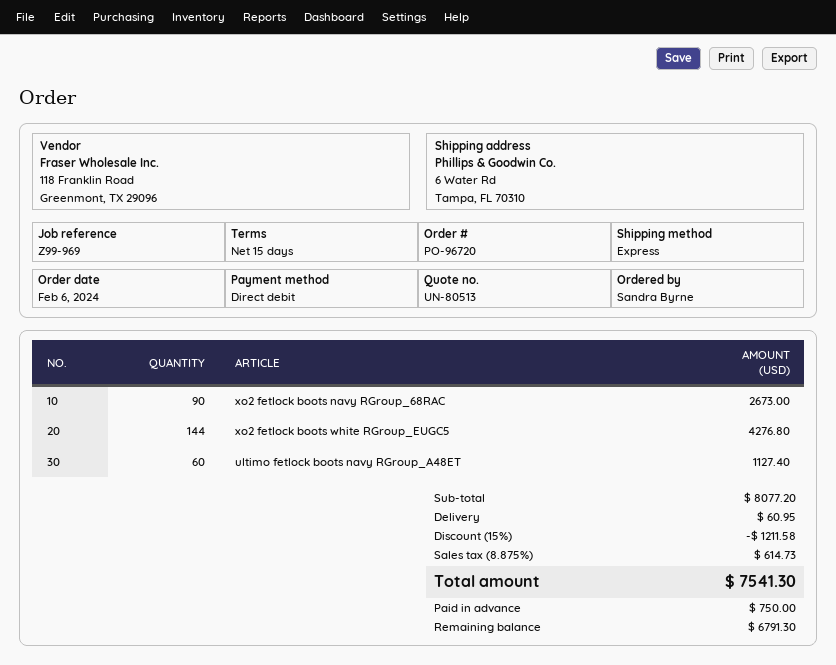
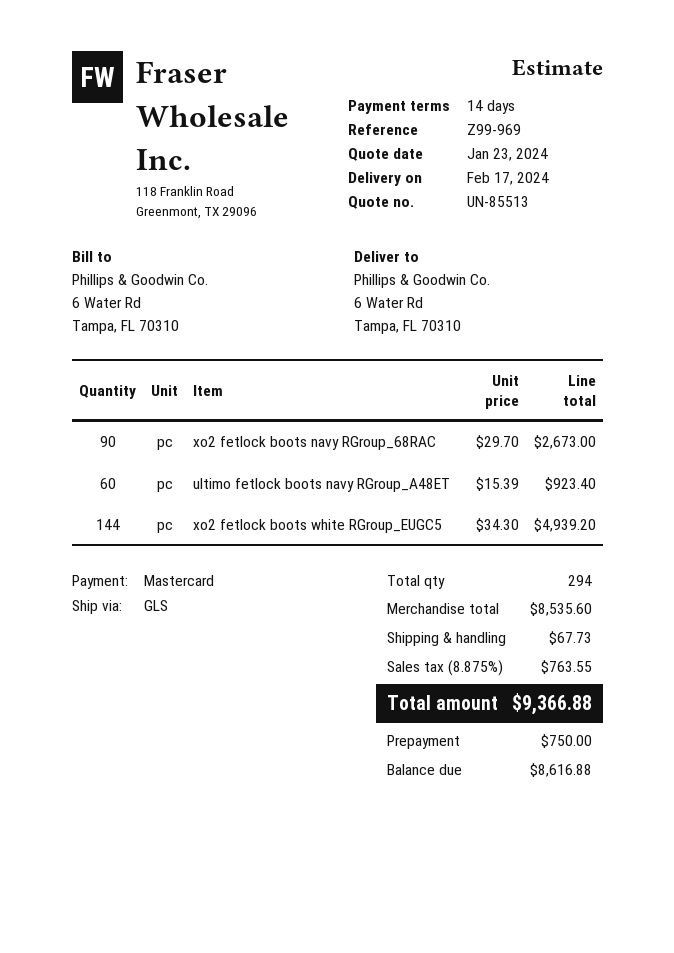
quote number: UN-80513 -> UN-85513
payment terms: 15 days -> 14 days
payment method: direct debit -> Mastercard
shipping method: express -> GLS
xo2 fetlock boots white RGroup_EUGC5: 144 for 4276.80 -> 144 for 4939.20
ultimo fetlock boots navy RGroup_A48ET: 60 for 1127.40 -> 60 for 923.40
subtotal: 8077.20 -> 8535.60
discount: 15% = 1211.58 -> none
shipping: 60.95 -> 67.73
tax: 8.875% = 614.73 -> 8.875% = 763.55
total: 7541.30 -> 9366.88
balance: 6791.30 -> 8616.88

